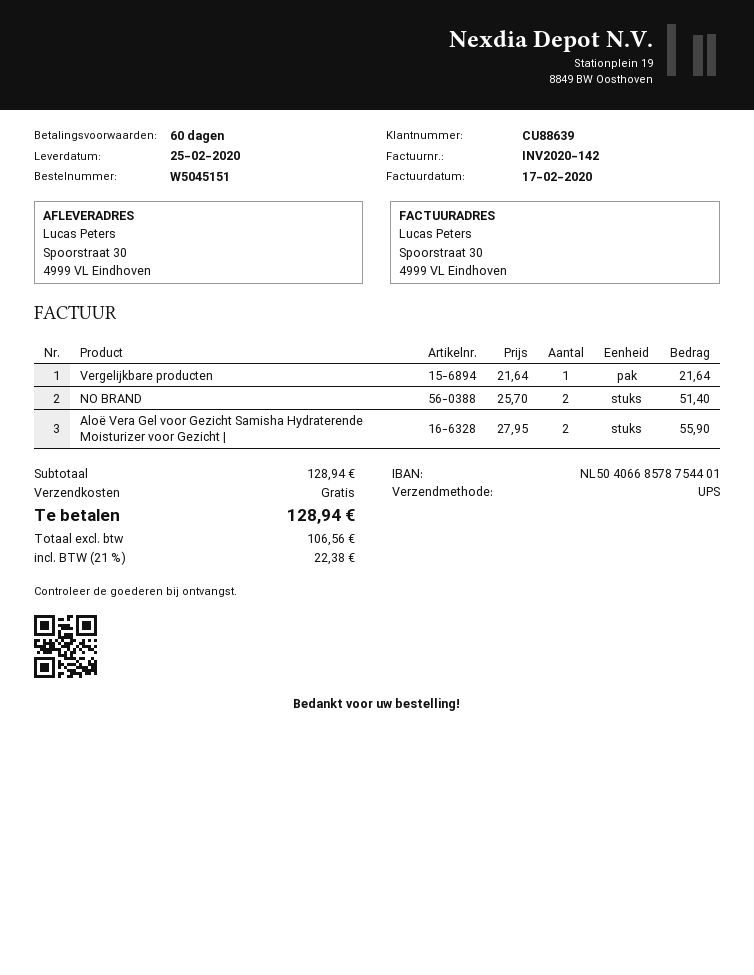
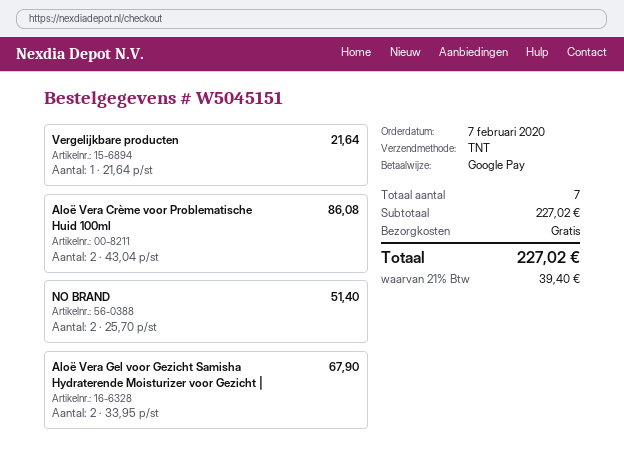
shipping method: UPS -> TNT
Aloë Vera Gel voor Gezicht Samisha Hydraterende Moisturizer voor Gezicht |: 2 x 27.95 = 55.90 -> 2 x 33.95 = 67.90
Aloë Vera Crème voor Problematische Huid 100ml: none -> 2 x 43.04 = 86.08
subtotal: 128.94 -> 227.02
tax: 21% = 22.38 -> 21% = 39.40
total: 128.94 -> 227.02

